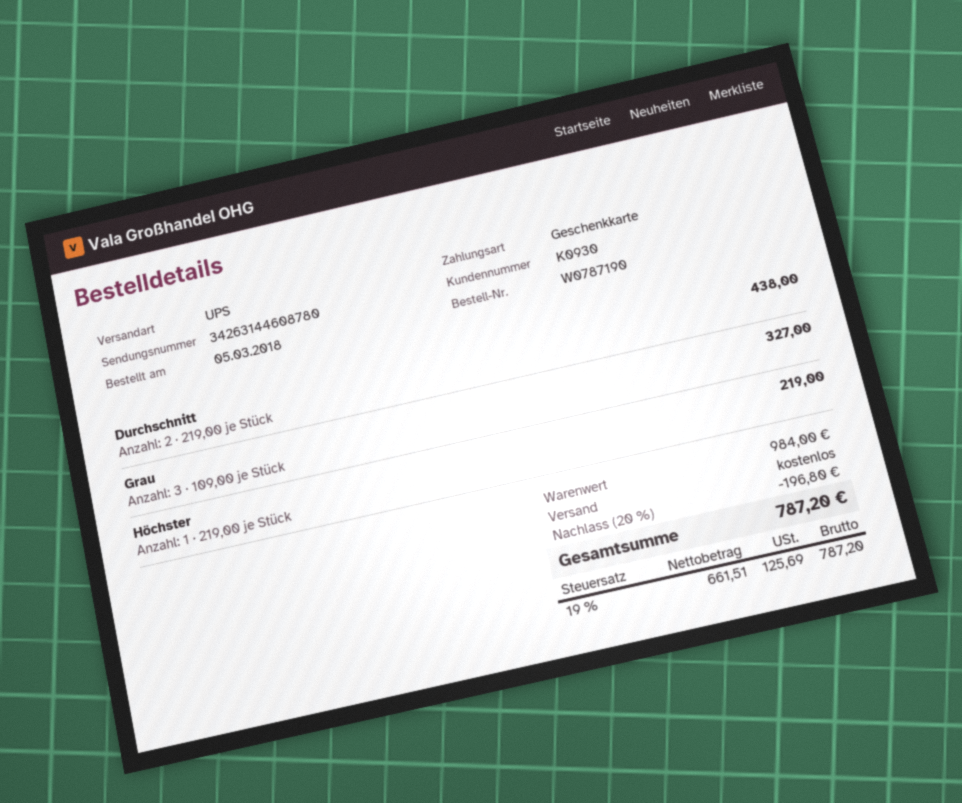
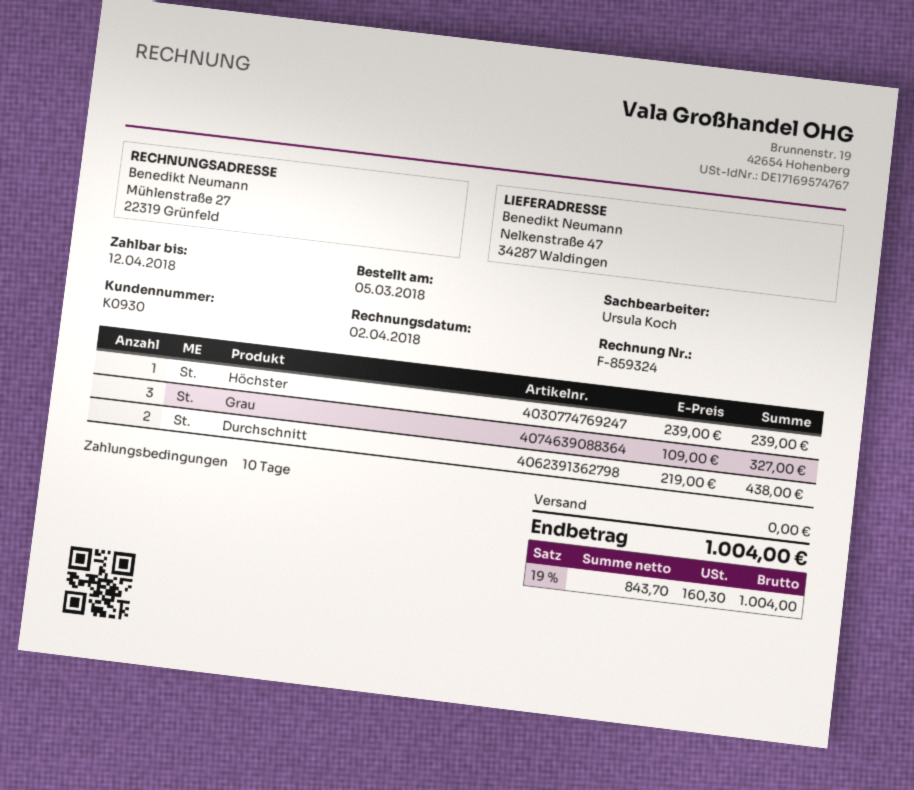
Höchster: 1 x 219.00 = 219.00 -> 1 x 239.00 = 239.00
discount: 20% = 196.80 -> none
net: 661.51 -> 843.70
tax: 19% = 125.69 -> 19% = 160.30
total: 787.20 -> 1004.00

